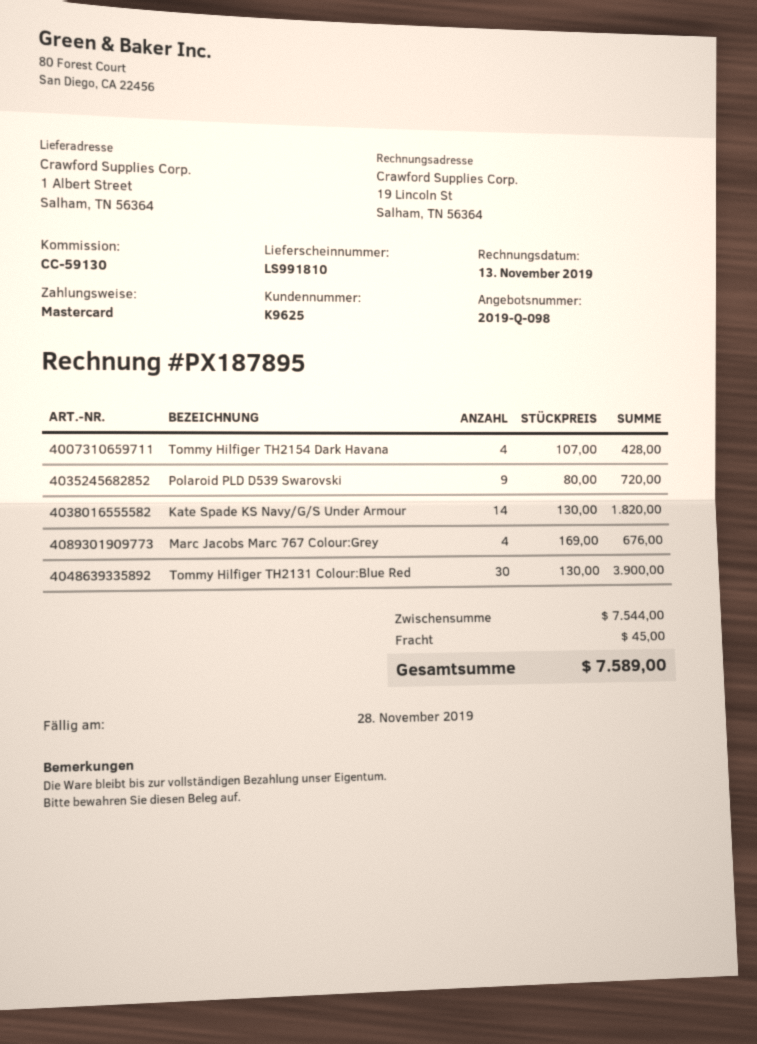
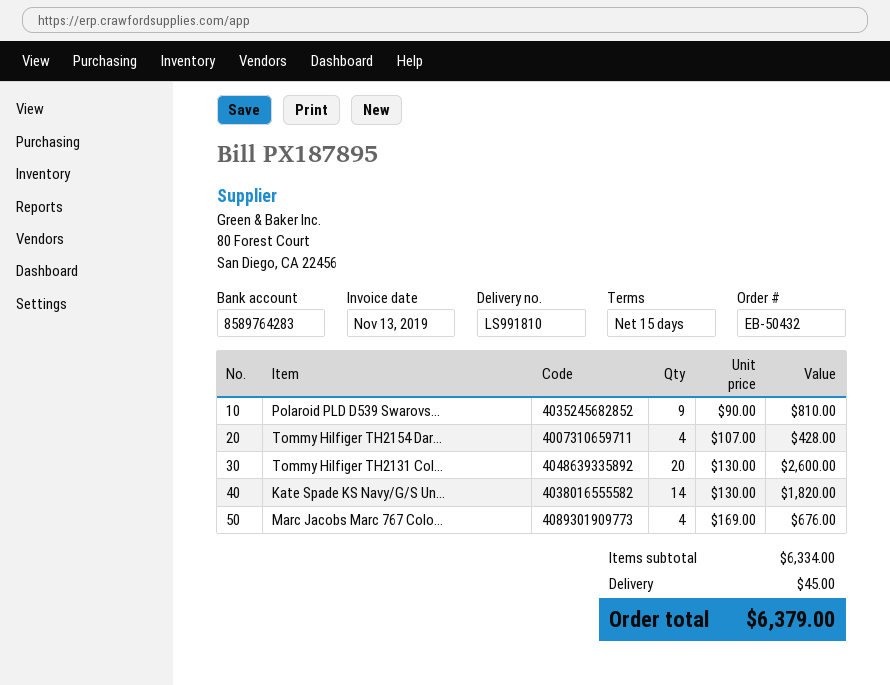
Polaroid PLD D539 Swarovski: 9 x 80.00 = 720.00 -> 9 x 90.00 = 810.00
Tommy Hilfiger TH2131 Colour:Blue Red: 30 x 130.00 = 3900.00 -> 20 x 130.00 = 2600.00
subtotal: 7544.00 -> 6334.00
total: 7589.00 -> 6379.00

